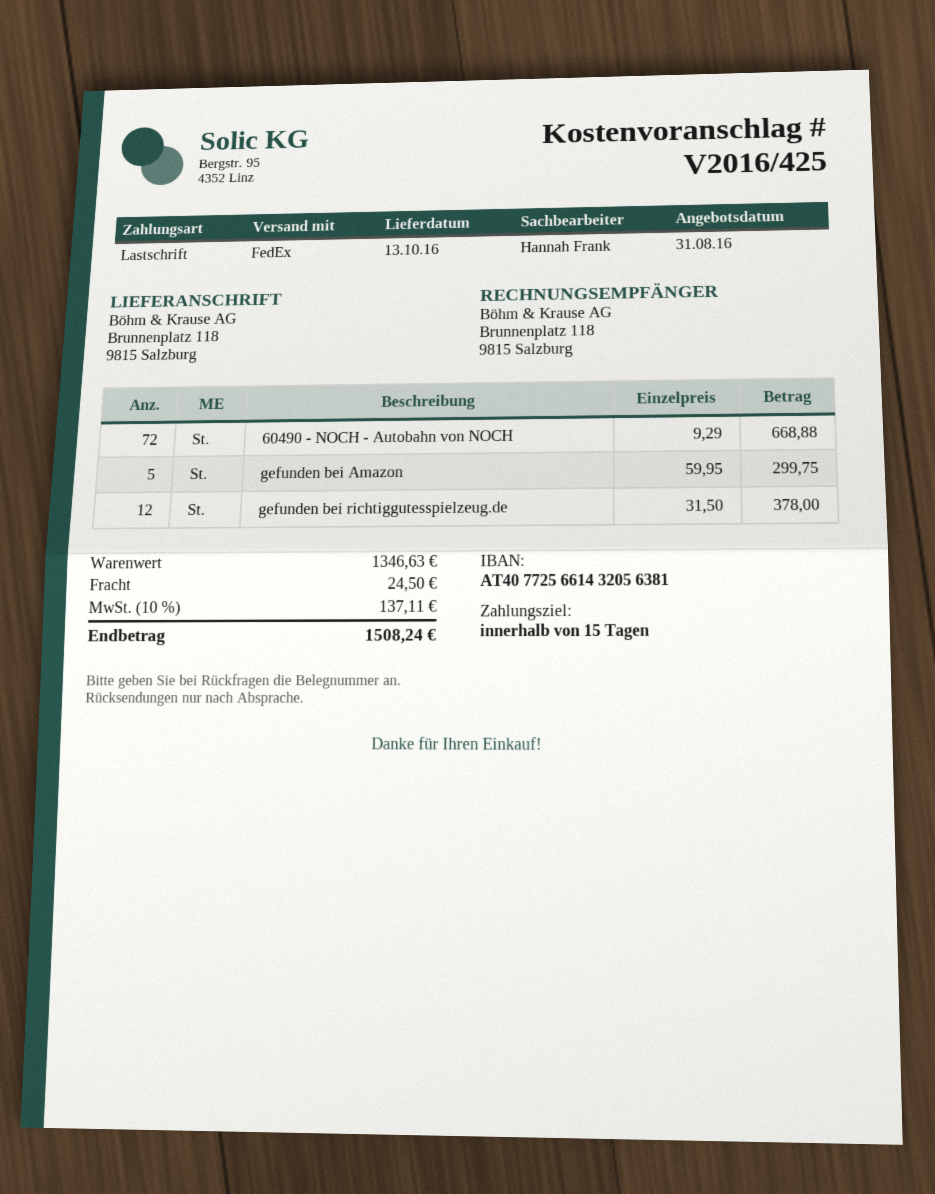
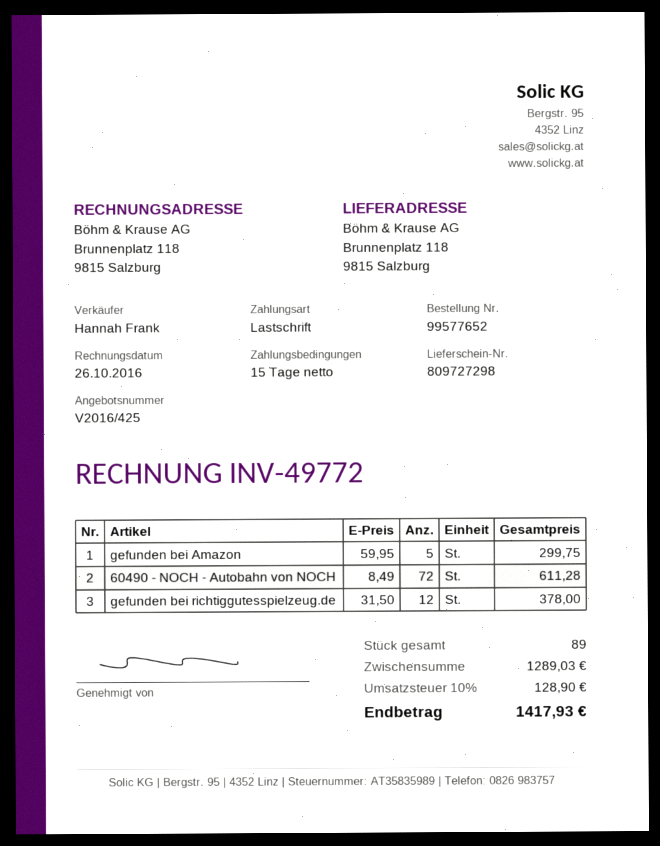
60490 - NOCH - Autobahn von NOCH: 72 x 9.29 = 668.88 -> 72 x 8.49 = 611.28
subtotal: 1346.63 -> 1289.03
shipping: 24.50 -> none
tax: 10% = 137.11 -> 10% = 128.90
total: 1508.24 -> 1417.93

